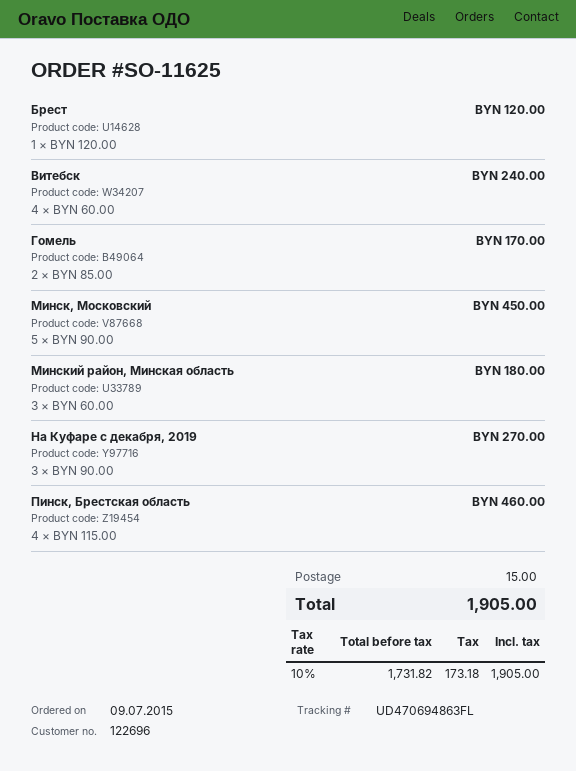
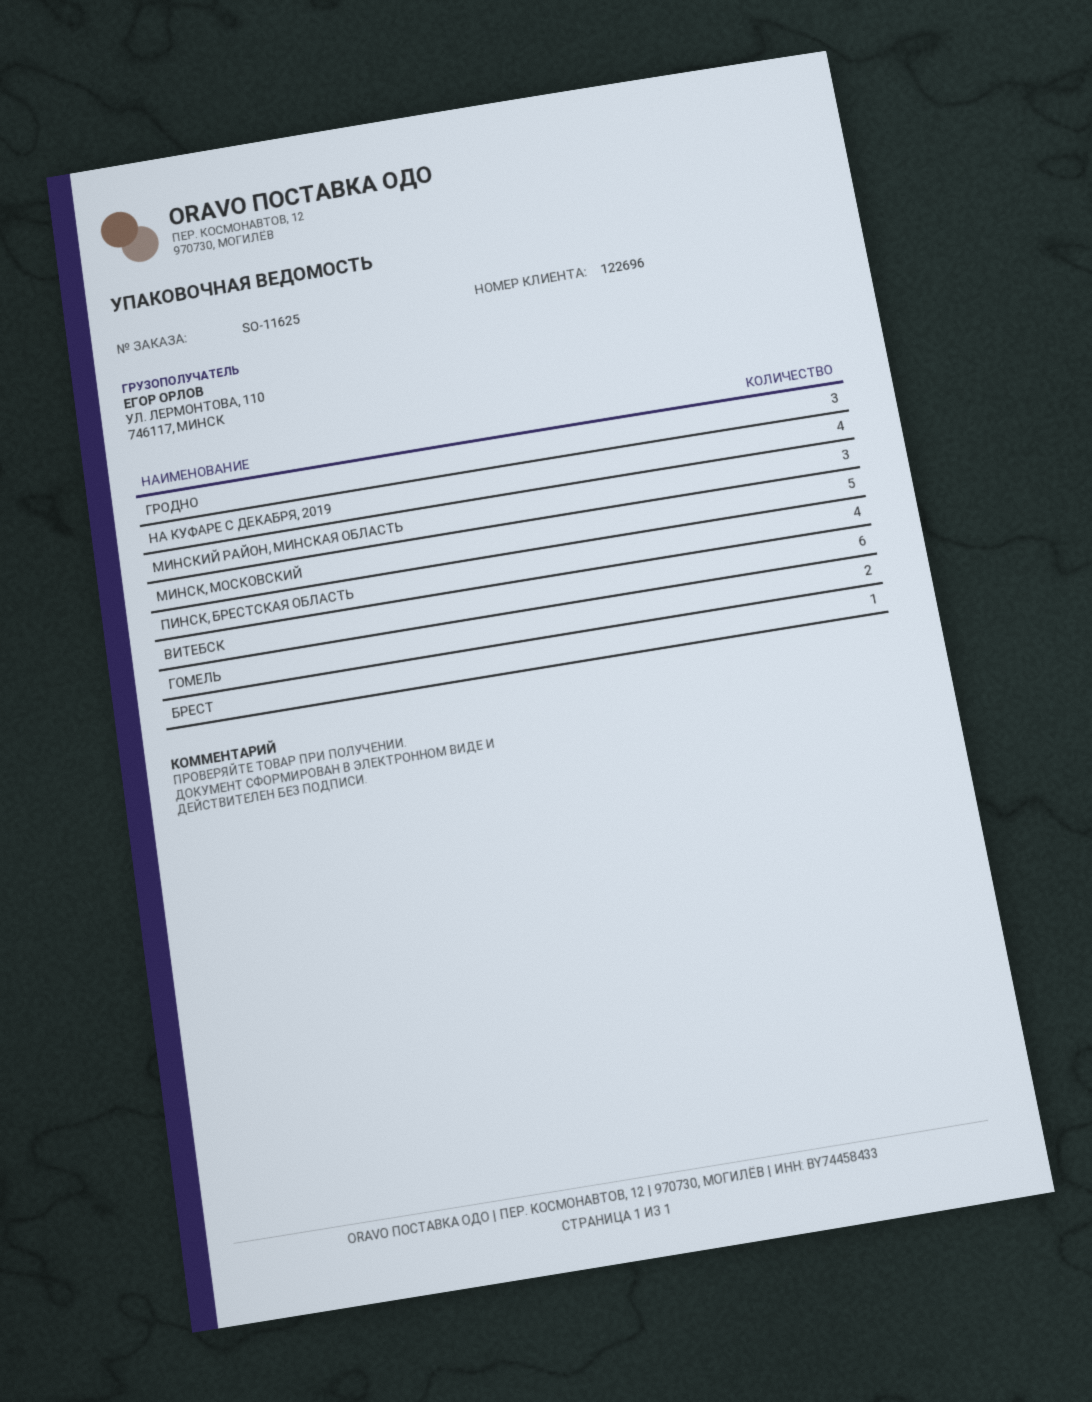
Витебск: 4 -> 6
На Куфаре с декабря, 2019: 3 -> 4
ГРОДНО: none -> 3

